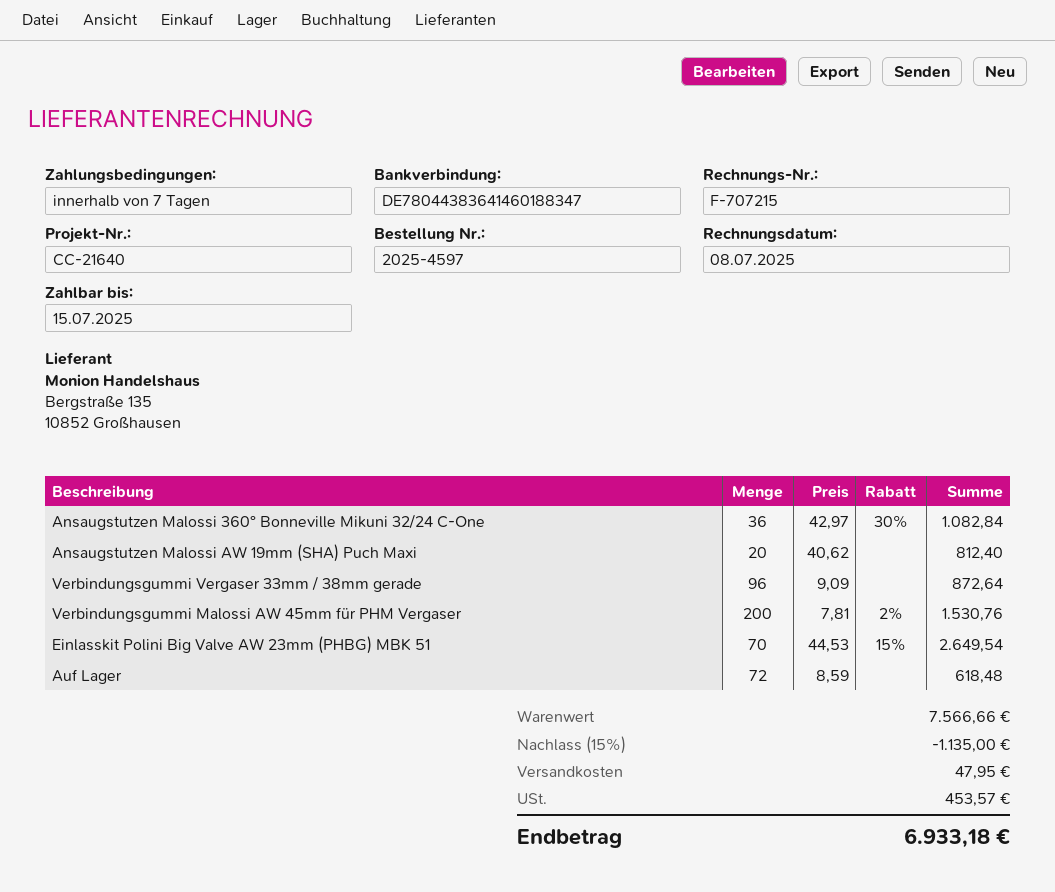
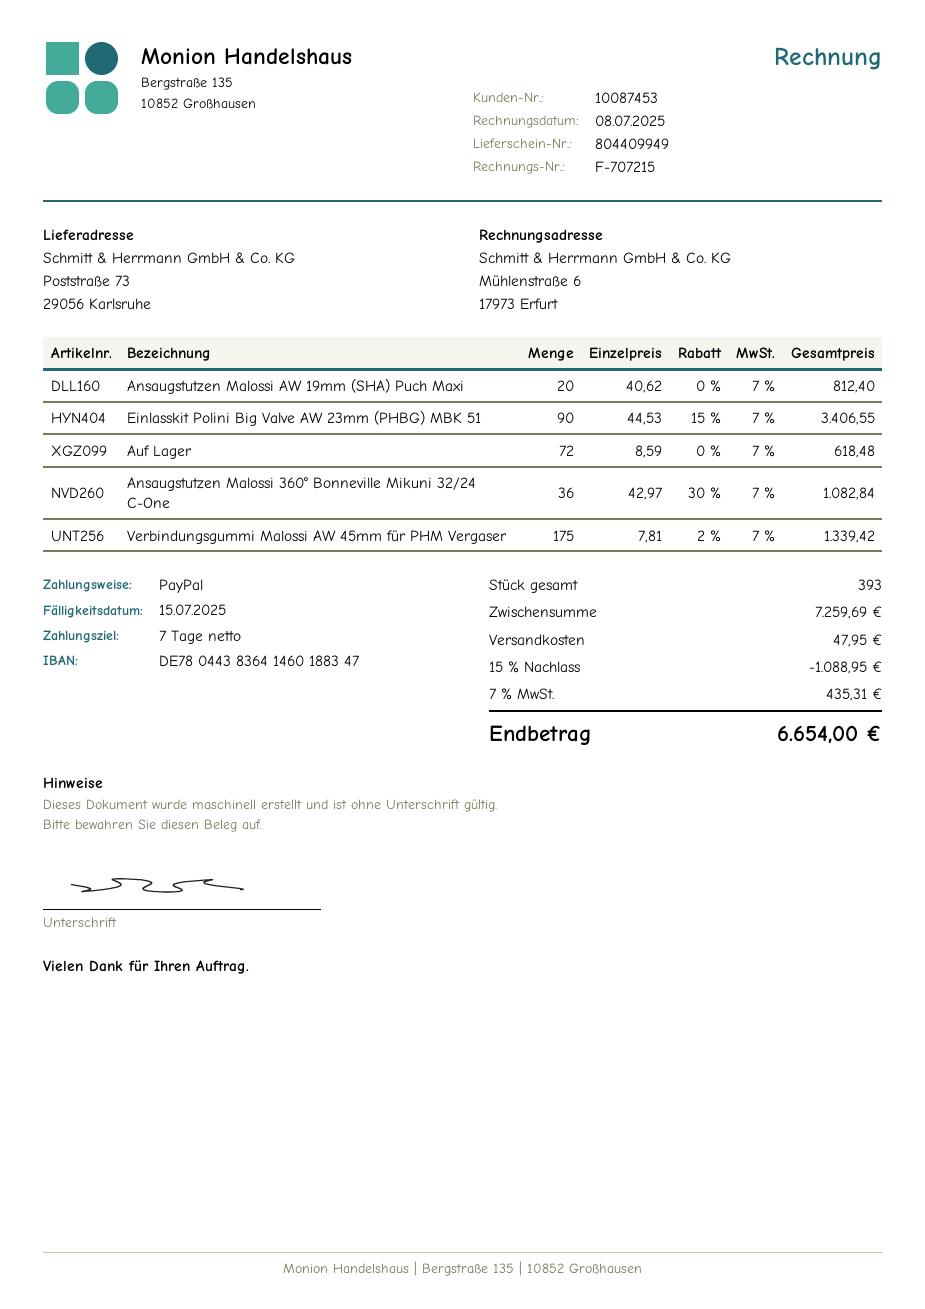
Verbindungsgummi Vergaser 33mm / 38mm gerade: 96 x 9.09 = 872.64 -> none
Verbindungsgummi Malossi AW 45mm für PHM Vergaser: 200 x 7.81 - 2% = 1530.76 -> 175 x 7.81 - 2% = 1339.42
Einlasskit Polini Big Valve AW 23mm (PHBG) MBK 51: 70 x 44.53 - 15% = 2649.54 -> 90 x 44.53 - 15% = 3406.55
subtotal: 7566.66 -> 7259.69
discount: 15% = 1135.00 -> 15% = 1088.95
tax: 453.57 -> 435.31
total: 6933.18 -> 6654.00

